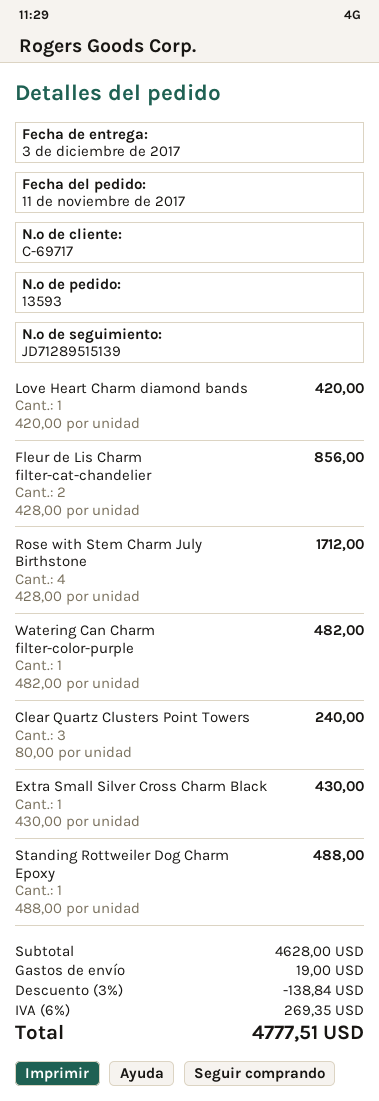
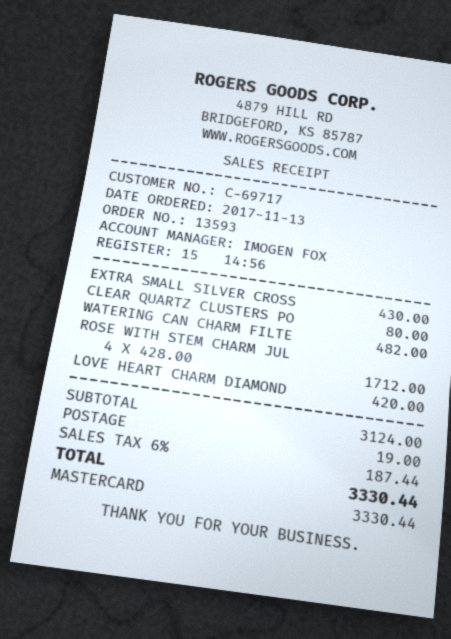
order date: 2017-11-11 -> 2017-11-13
Fleur de Lis Charm filter-cat-chandelier: 2 x 428.00 = 856.00 -> none
Clear Quartz Clusters Point Towers: 3 x 80.00 = 240.00 -> 1 x 80.00 = 80.00
Standing Rottweiler Dog Charm Epoxy: 1 x 488.00 = 488.00 -> none
subtotal: 4628.00 -> 3124.00
discount: 3% = 138.84 -> none
tax: 6% = 269.35 -> 6% = 187.44
total: 4777.51 -> 3330.44

